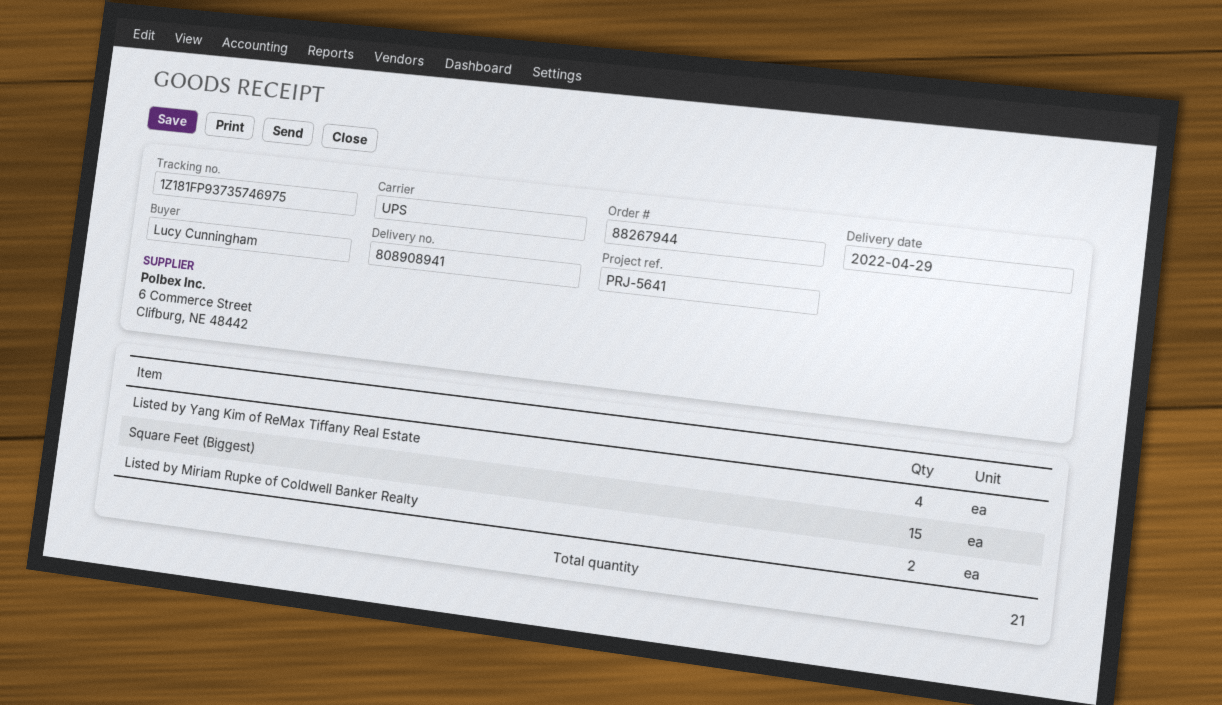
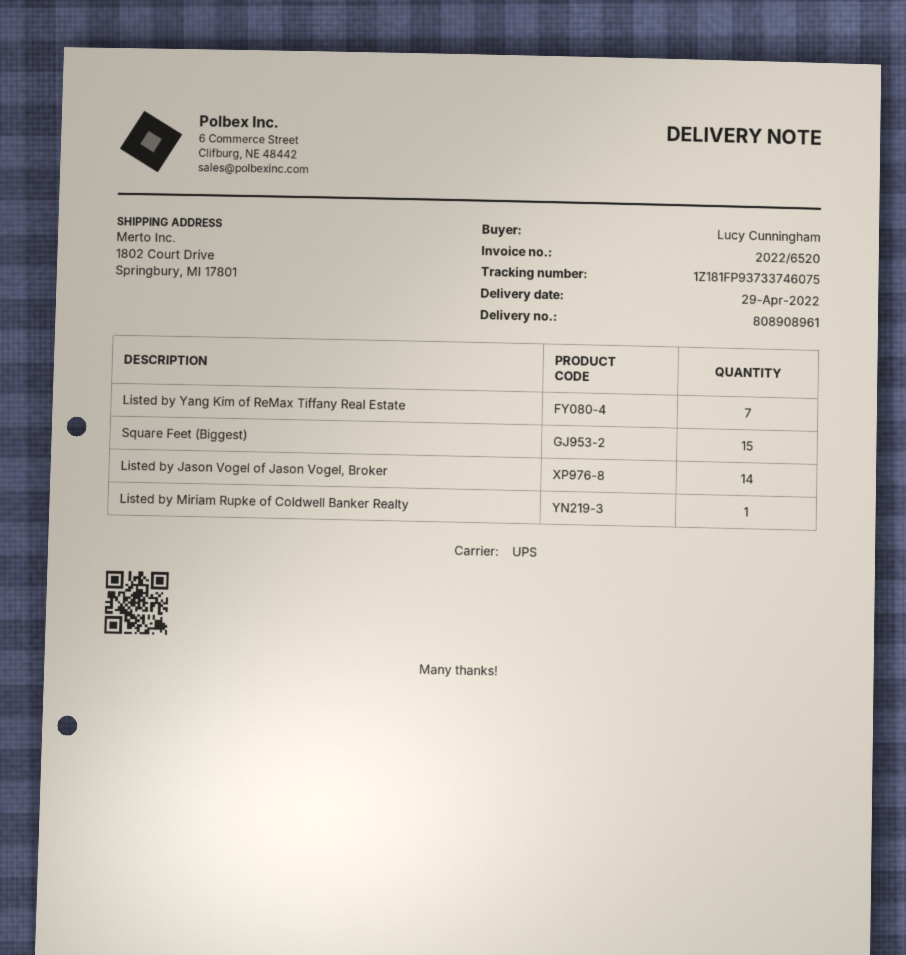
delivery note number: 808908941 -> 808908961
tracking number: 1Z181FP93735746975 -> 1Z181FP93733746075
Listed by Yang Kim of ReMax Tiffany Real Estate: 4 -> 7
Listed by Miriam Rupke of Coldwell Banker Realty: 2 -> 1
Listed by Jason Vogel of Jason Vogel, Broker: none -> 14

